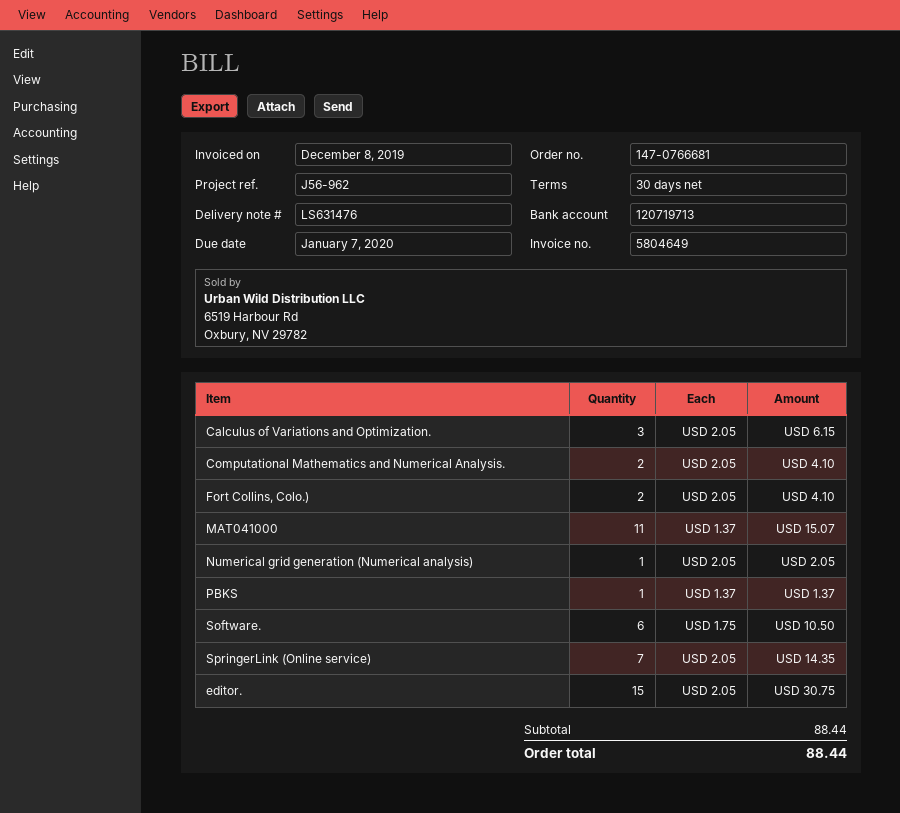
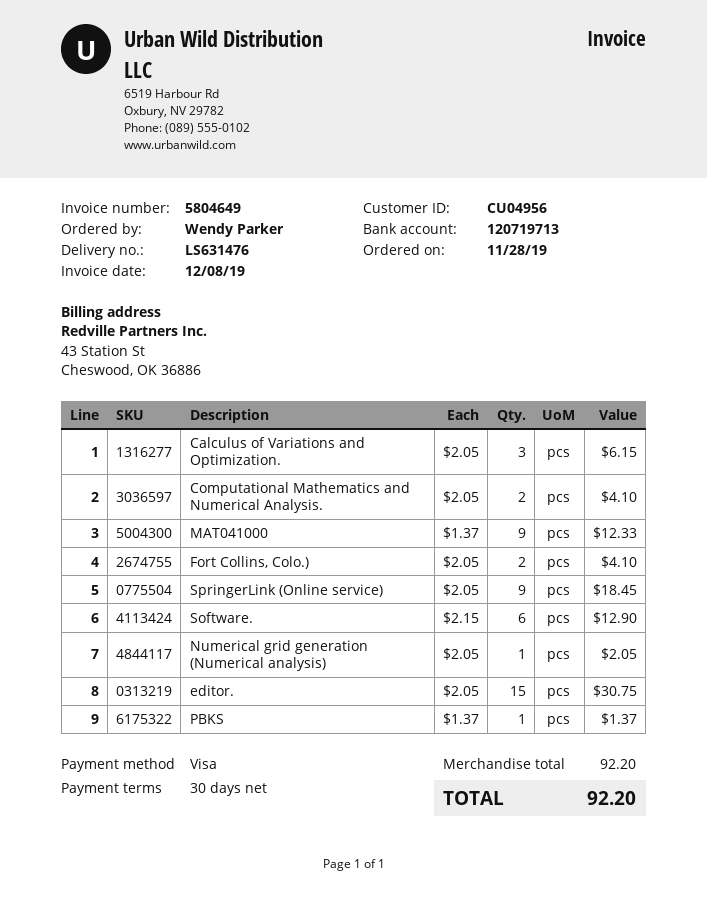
MAT041000: 11 x 1.37 = 15.07 -> 9 x 1.37 = 12.33
Software.: 6 x 1.75 = 10.50 -> 6 x 2.15 = 12.90
SpringerLink (Online service): 7 x 2.05 = 14.35 -> 9 x 2.05 = 18.45
subtotal: 88.44 -> 92.20
total: 88.44 -> 92.20

